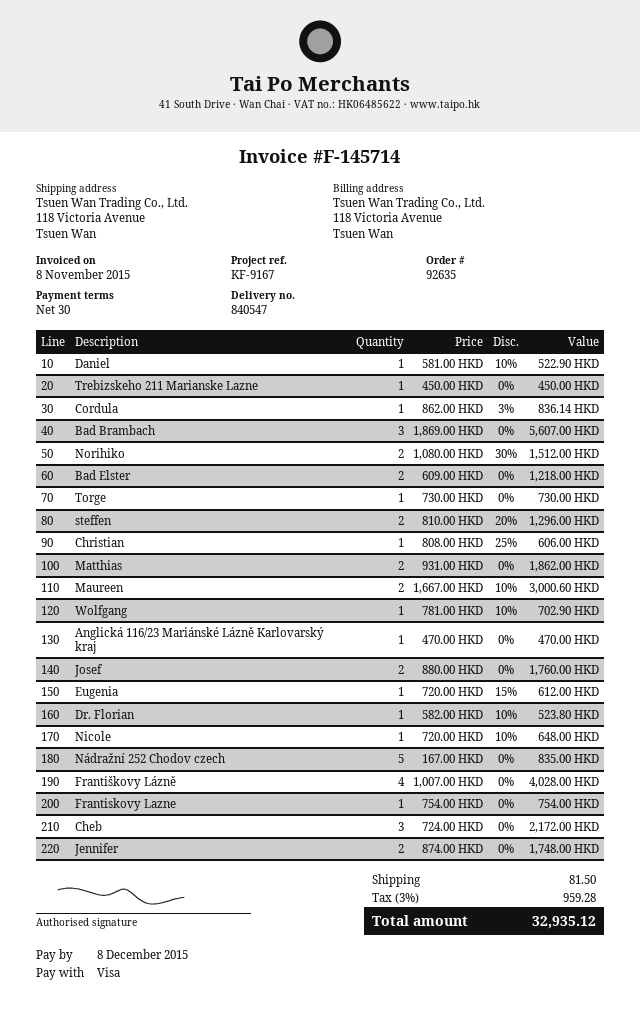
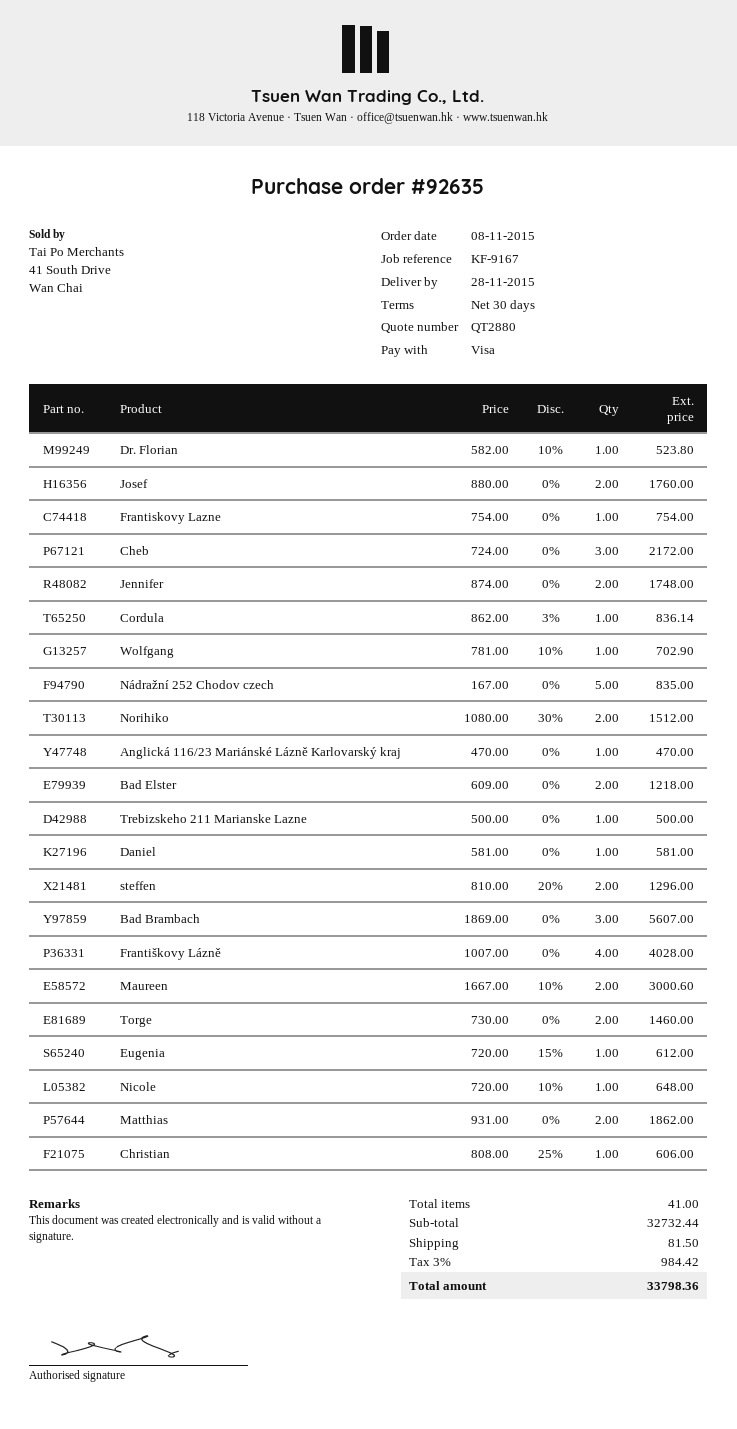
Daniel: 1 x 581.00 - 10% = 522.90 -> 1 x 581.00 = 581.00
Trebizskeho 211 Marianske Lazne: 1 x 450.00 = 450.00 -> 1 x 500.00 = 500.00
Torge: 1 x 730.00 = 730.00 -> 2 x 730.00 = 1460.00
tax: 3% = 959.28 -> 3% = 984.42
total: 32935.12 -> 33798.36

